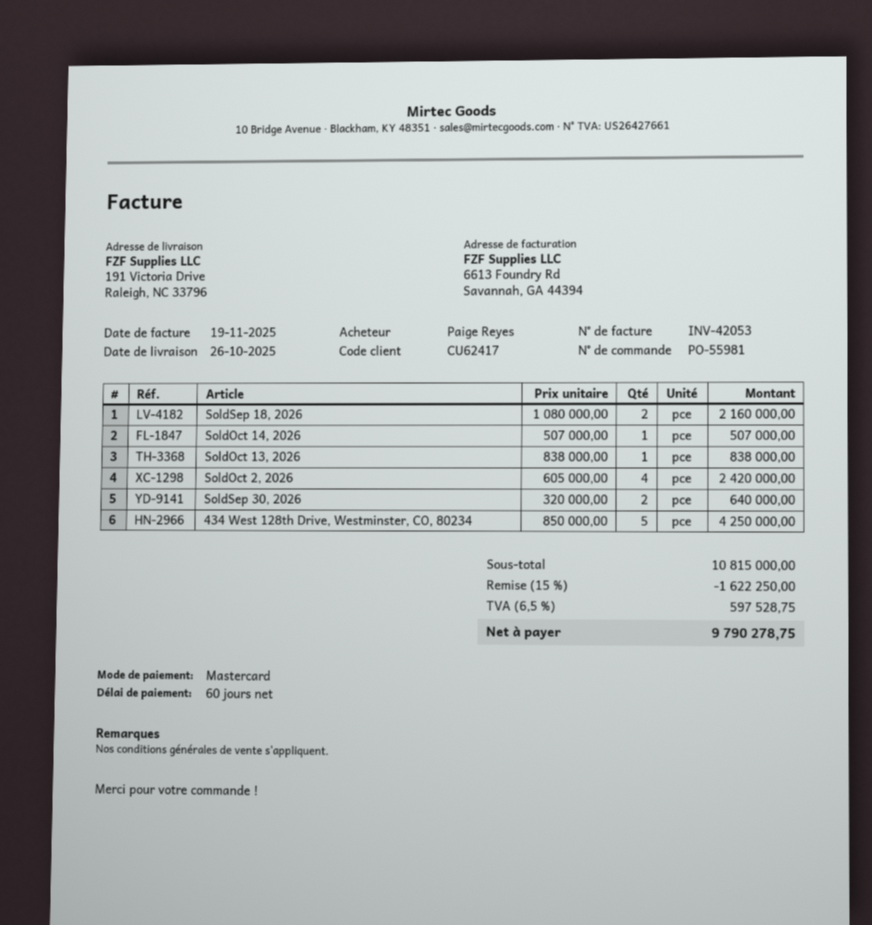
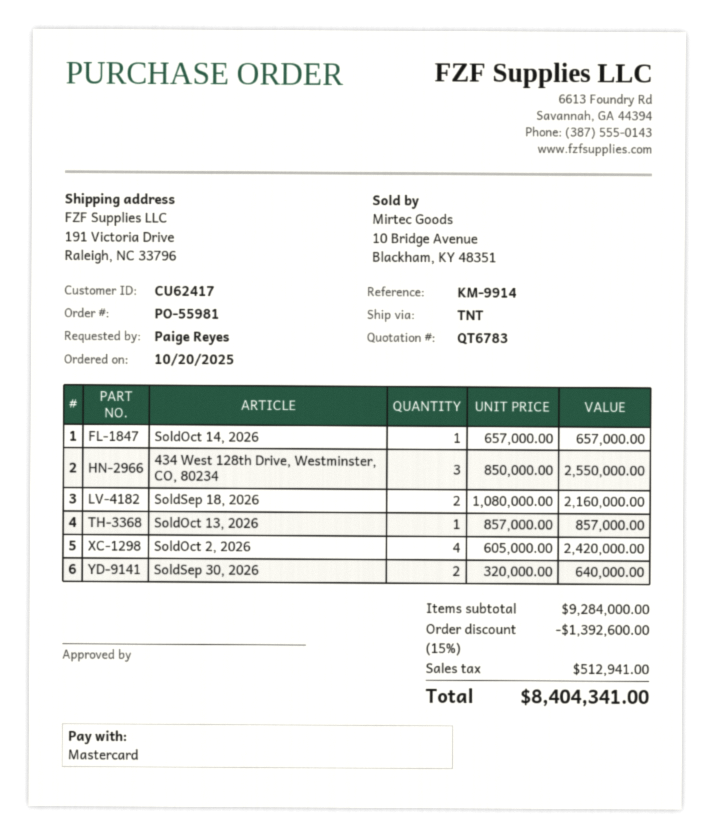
SoldOct 14, 2026: 1 x 507000.00 = 507000.00 -> 1 x 657000.00 = 657000.00
SoldOct 13, 2026: 1 x 838000.00 = 838000.00 -> 1 x 857000.00 = 857000.00
434 West 128th Drive, Westminster, CO, 80234: 5 x 850000.00 = 4250000.00 -> 3 x 850000.00 = 2550000.00
subtotal: 10815000.00 -> 9284000.00
discount: 15% = 1622250.00 -> 15% = 1392600.00
tax: 597528.75 -> 512941.00
total: 9790278.75 -> 8404341.00

